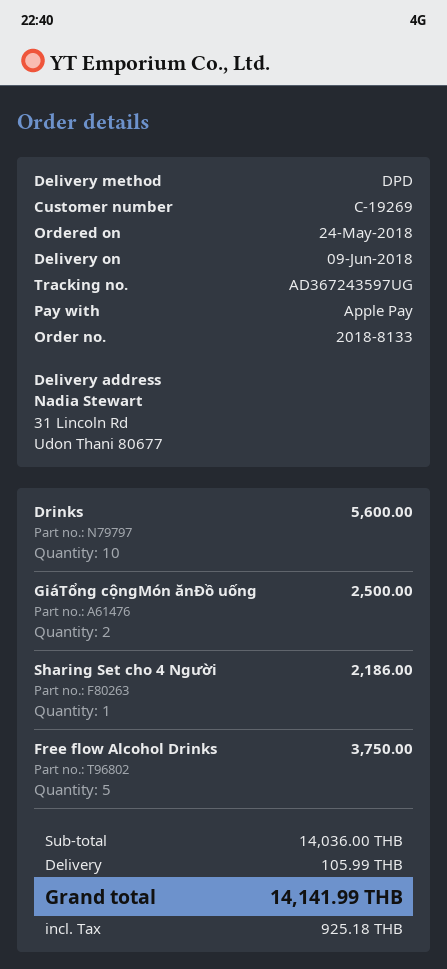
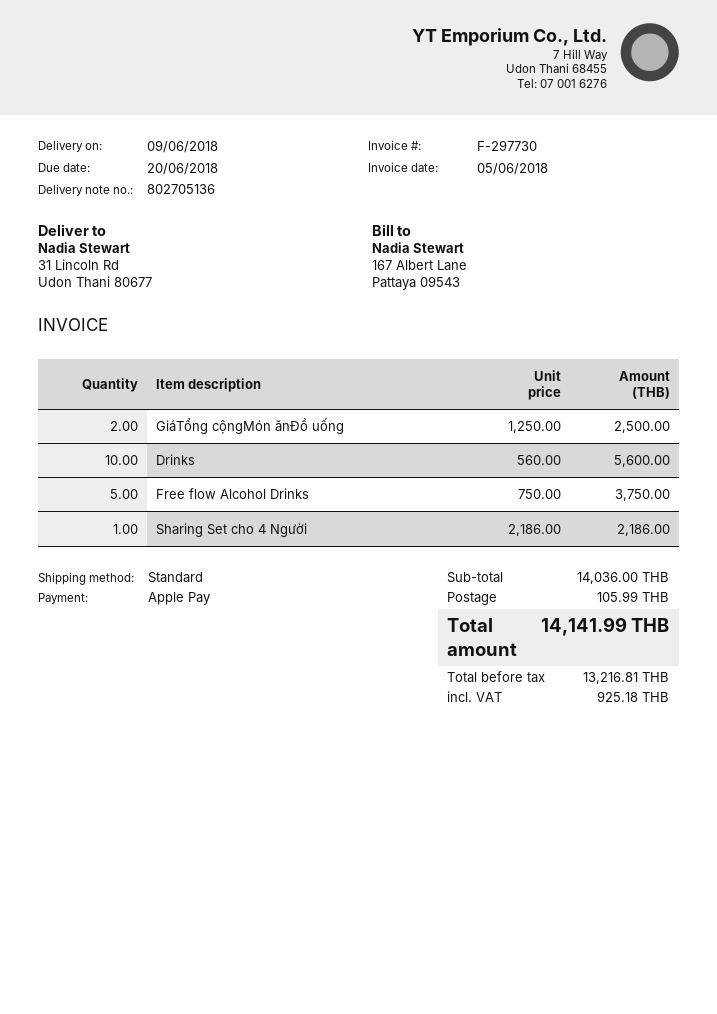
shipping method: DPD -> standard

